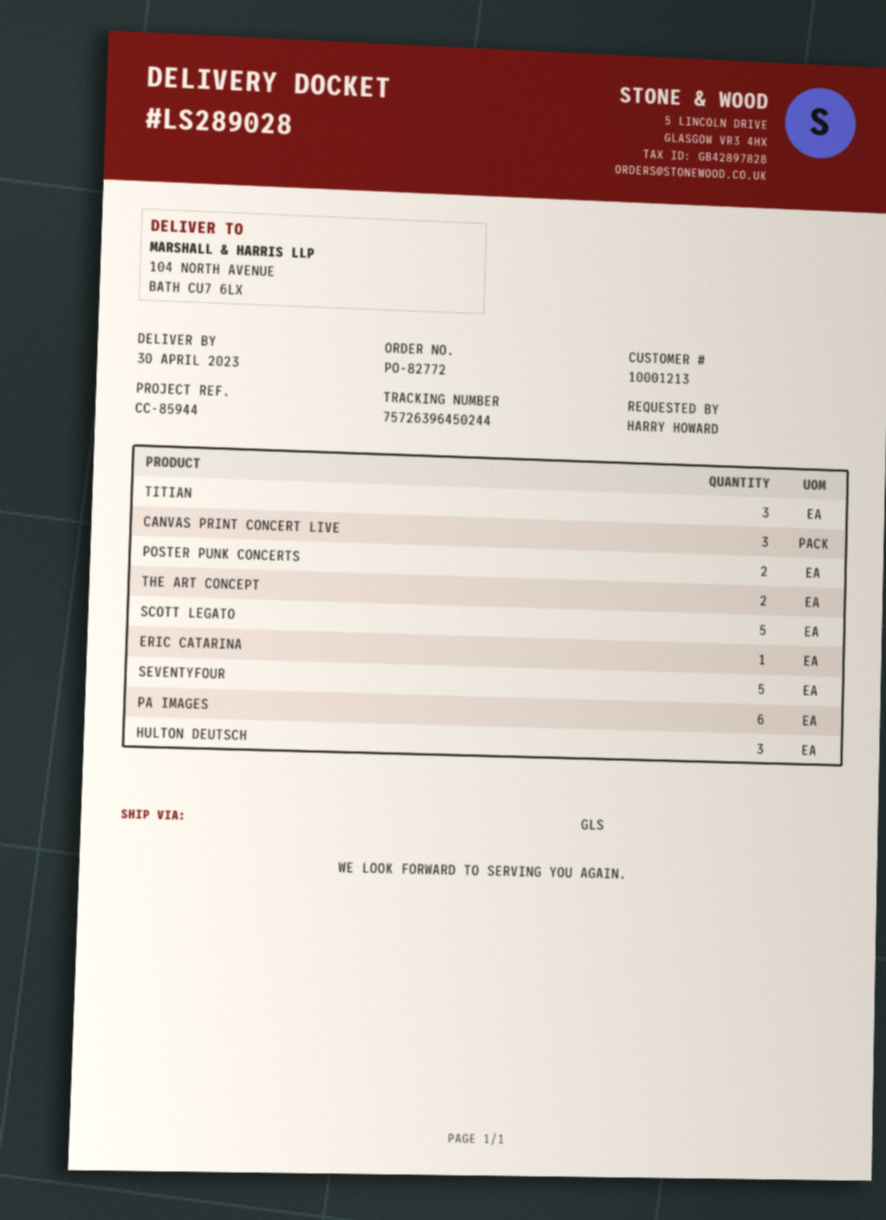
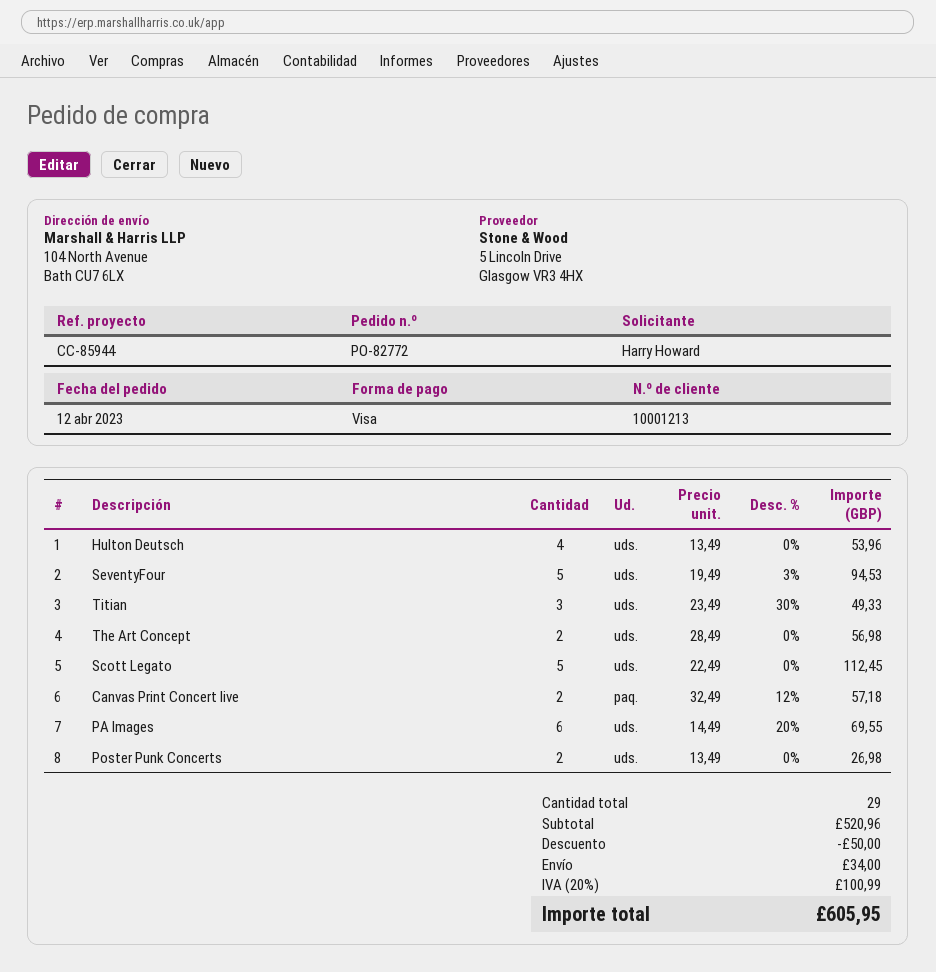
CANVAS PRINT CONCERT LIVE: 3 -> 2
ERIC CATARINA: 1 -> none
HULTON DEUTSCH: 3 -> 4

